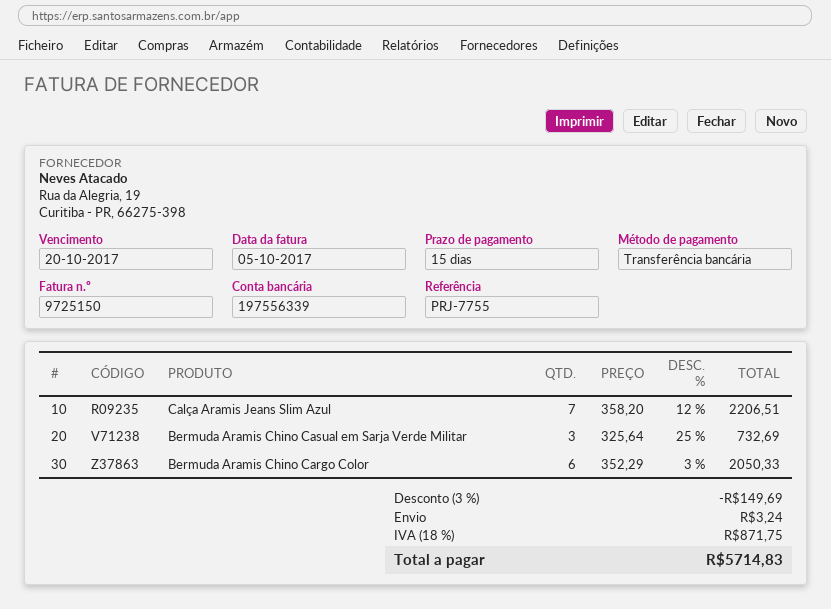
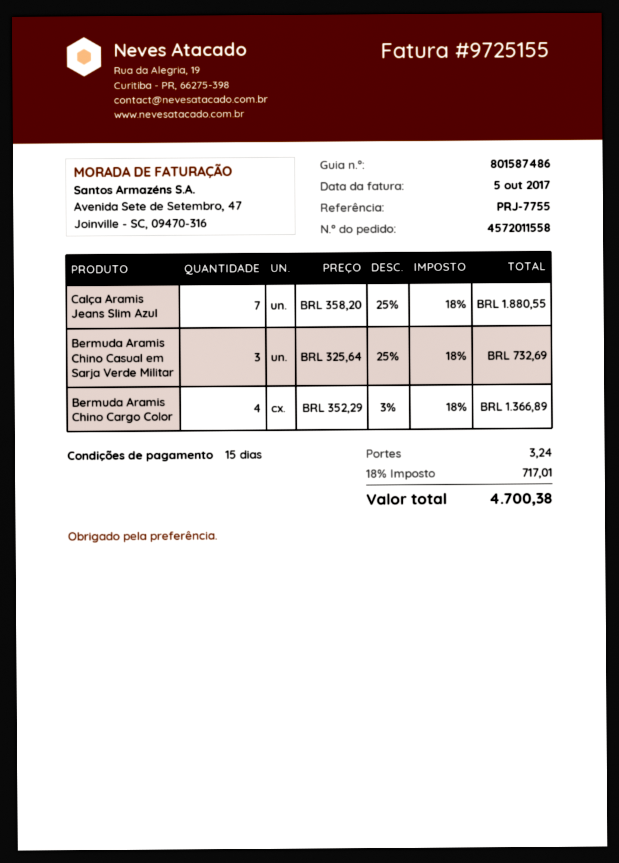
invoice number: 9725150 -> 9725155
Calça Aramis Jeans Slim Azul: 7 x 358.20 - 12% = 2206.51 -> 7 x 358.20 - 25% = 1880.55
Bermuda Aramis Chino Cargo Color: 6 x 352.29 - 3% = 2050.33 -> 4 x 352.29 - 3% = 1366.89
discount: 3% = 149.69 -> none
tax: 18% = 871.75 -> 18% = 717.01
total: 5714.83 -> 4700.38

